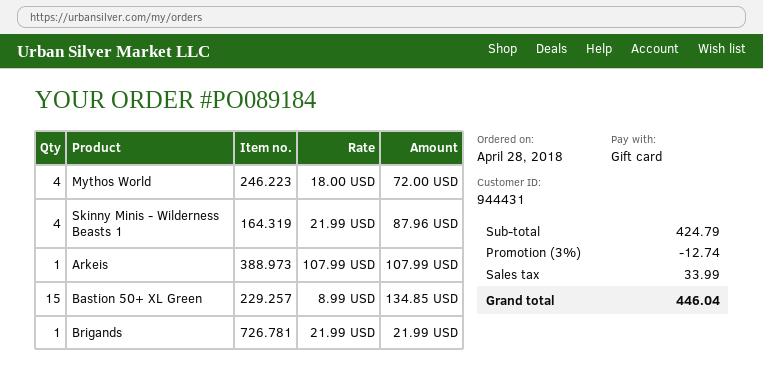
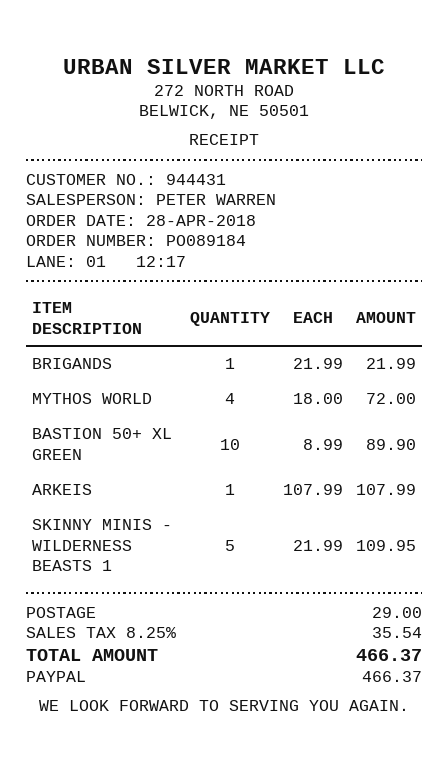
payment method: gift card -> PayPal
Skinny Minis - Wilderness Beasts 1: 4 x 21.99 = 87.96 -> 5 x 21.99 = 109.95
Bastion 50+ XL Green: 15 x 8.99 = 134.85 -> 10 x 8.99 = 89.90
discount: 3% = 12.74 -> none
shipping: none -> 29.00
tax: 33.99 -> 35.54
total: 446.04 -> 466.37

